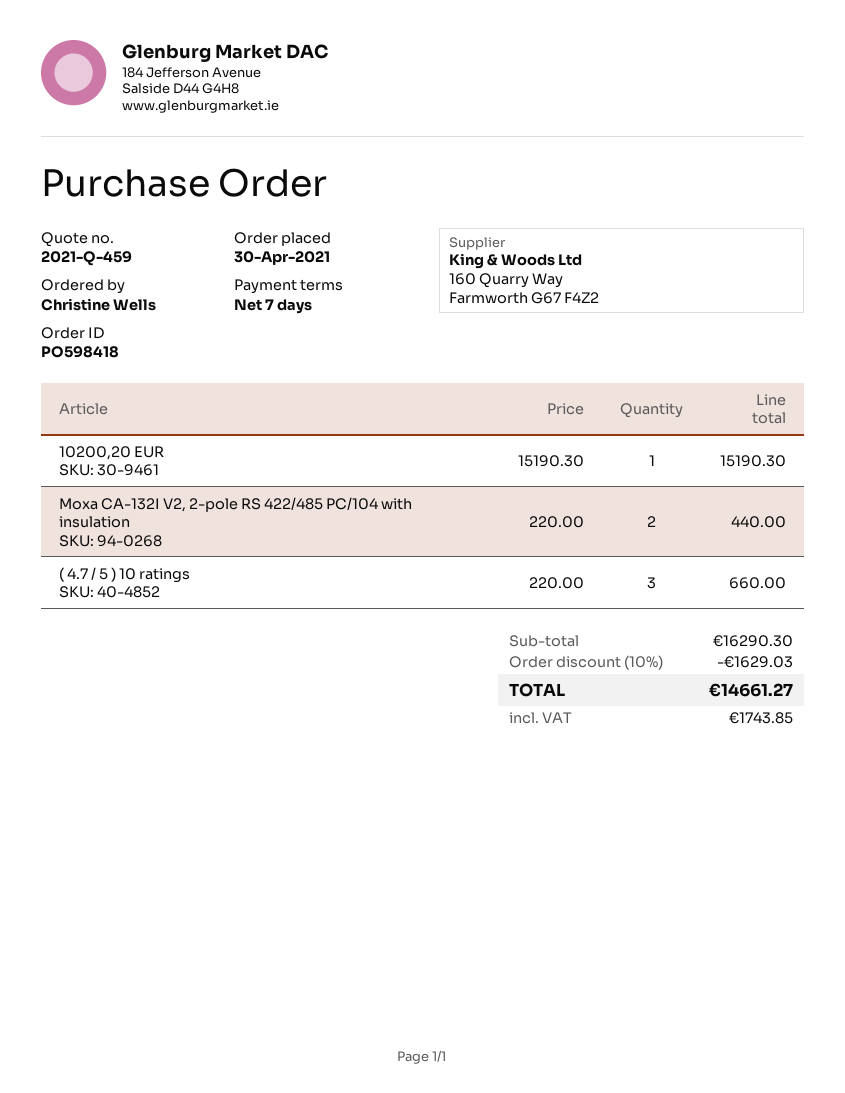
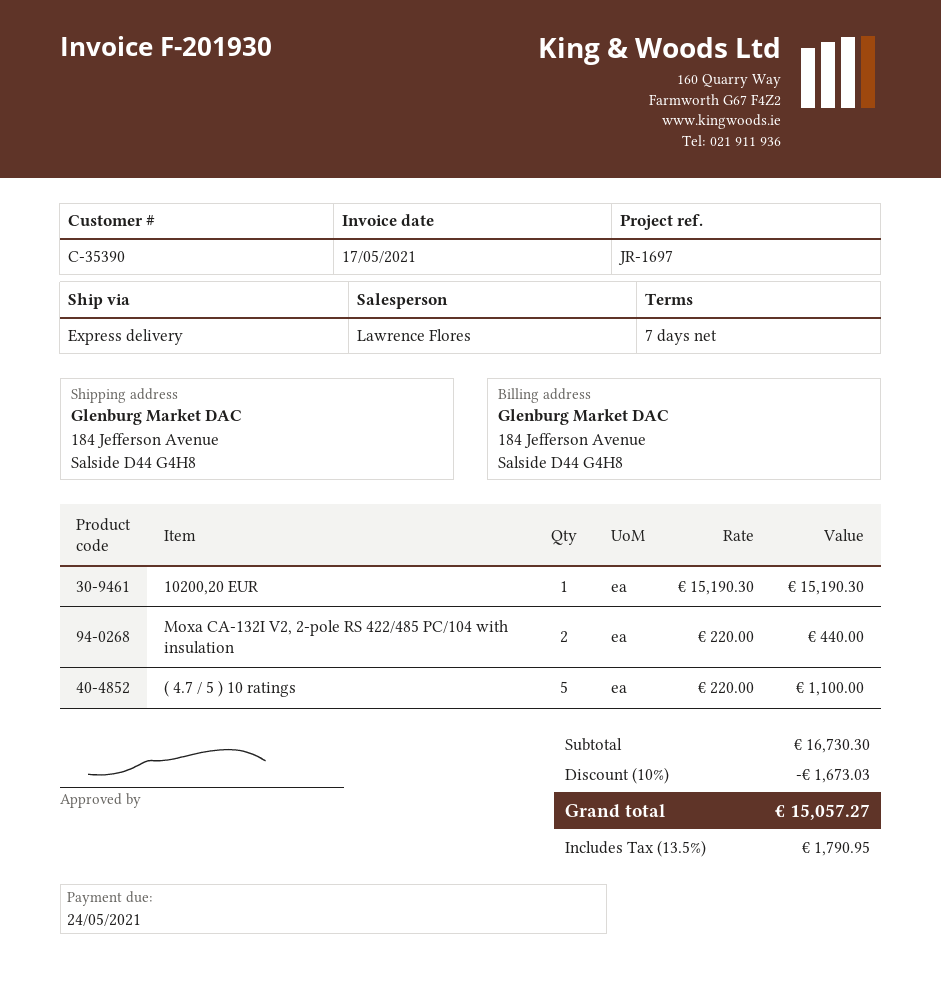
( 4.7 / 5 ) 10 ratings: 3 x 220.00 = 660.00 -> 5 x 220.00 = 1100.00
subtotal: 16290.30 -> 16730.30
discount: 10% = 1629.03 -> 10% = 1673.03
tax: 1743.85 -> 1790.95
total: 14661.27 -> 15057.27

